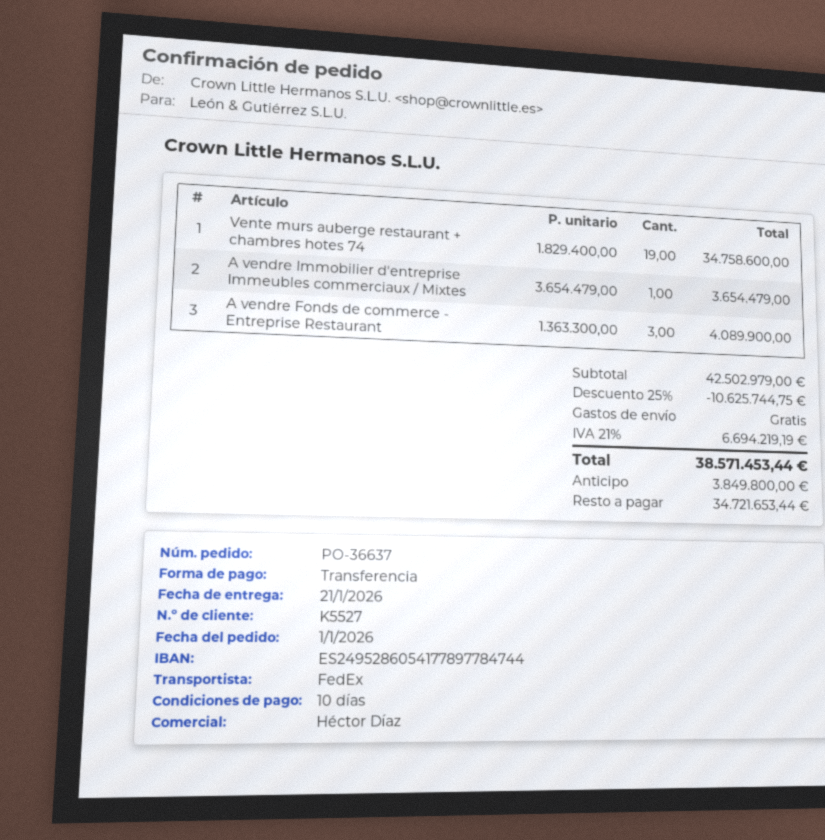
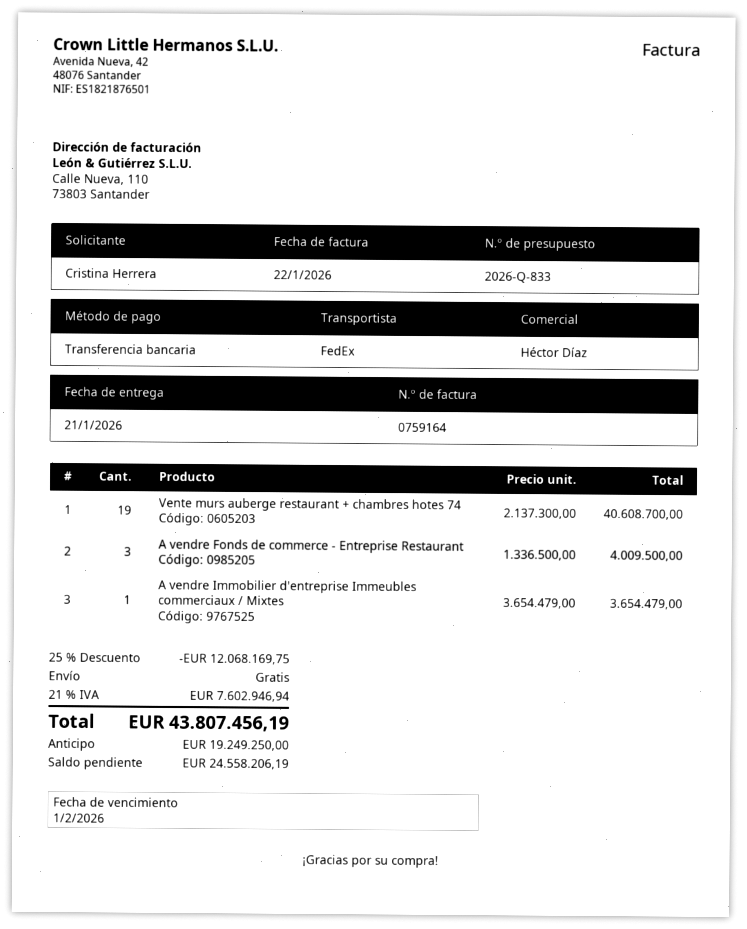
Vente murs auberge restaurant + chambres hotes 74: 19 x 1829400.00 = 34758600.00 -> 19 x 2137300.00 = 40608700.00
A vendre Fonds de commerce - Entreprise Restaurant: 3 x 1363300.00 = 4089900.00 -> 3 x 1336500.00 = 4009500.00
discount: 25% = 10625744.75 -> 25% = 12068169.75
tax: 21% = 6694219.19 -> 21% = 7602946.94
total: 38571453.44 -> 43807456.19
deposit: 3849800.00 -> 19249250.00
balance: 34721653.44 -> 24558206.19

